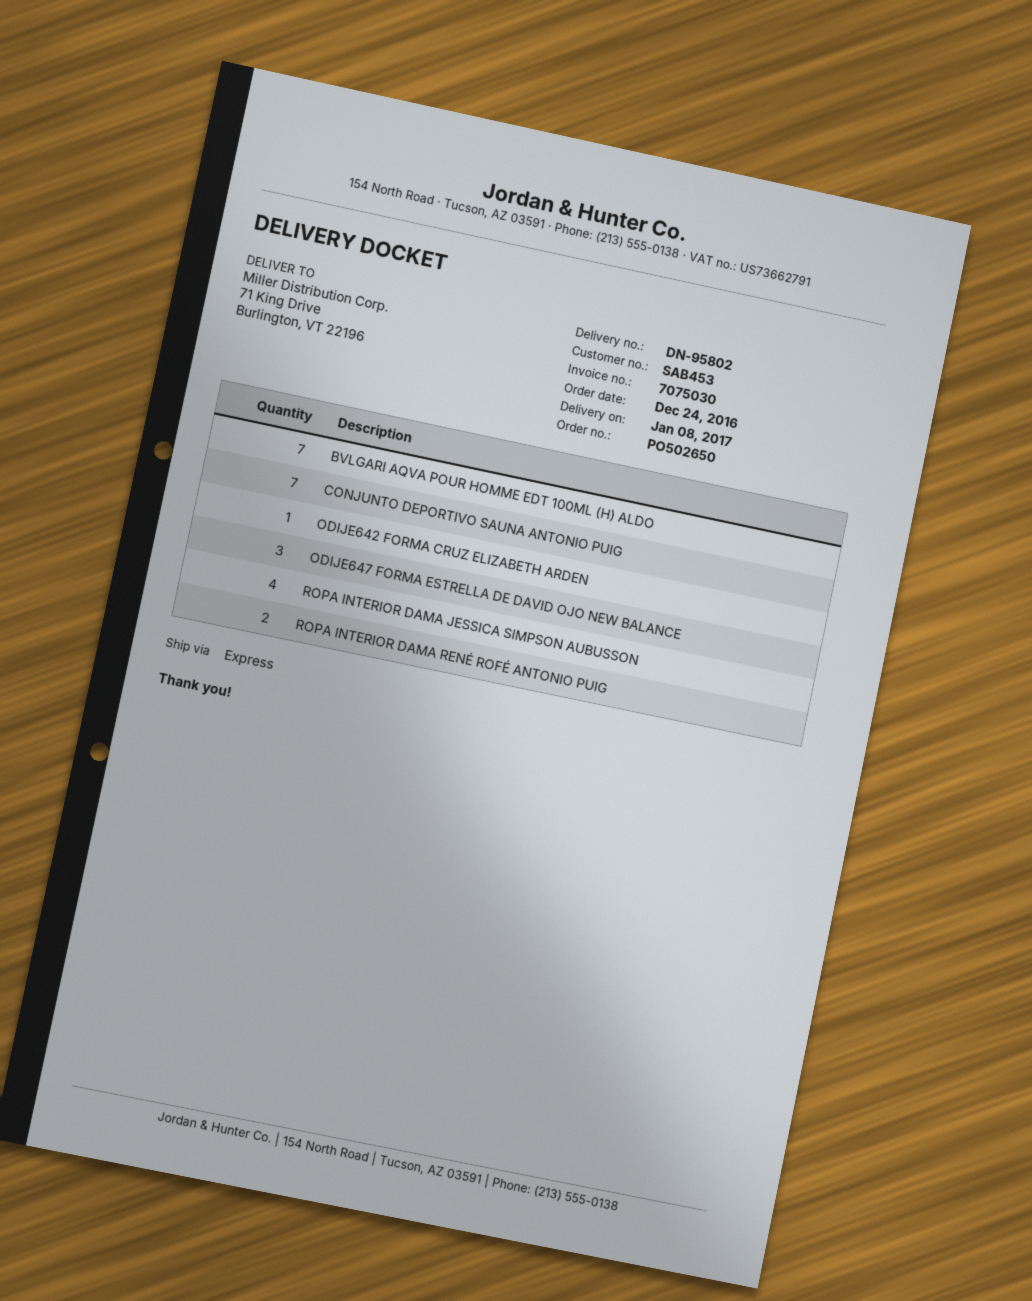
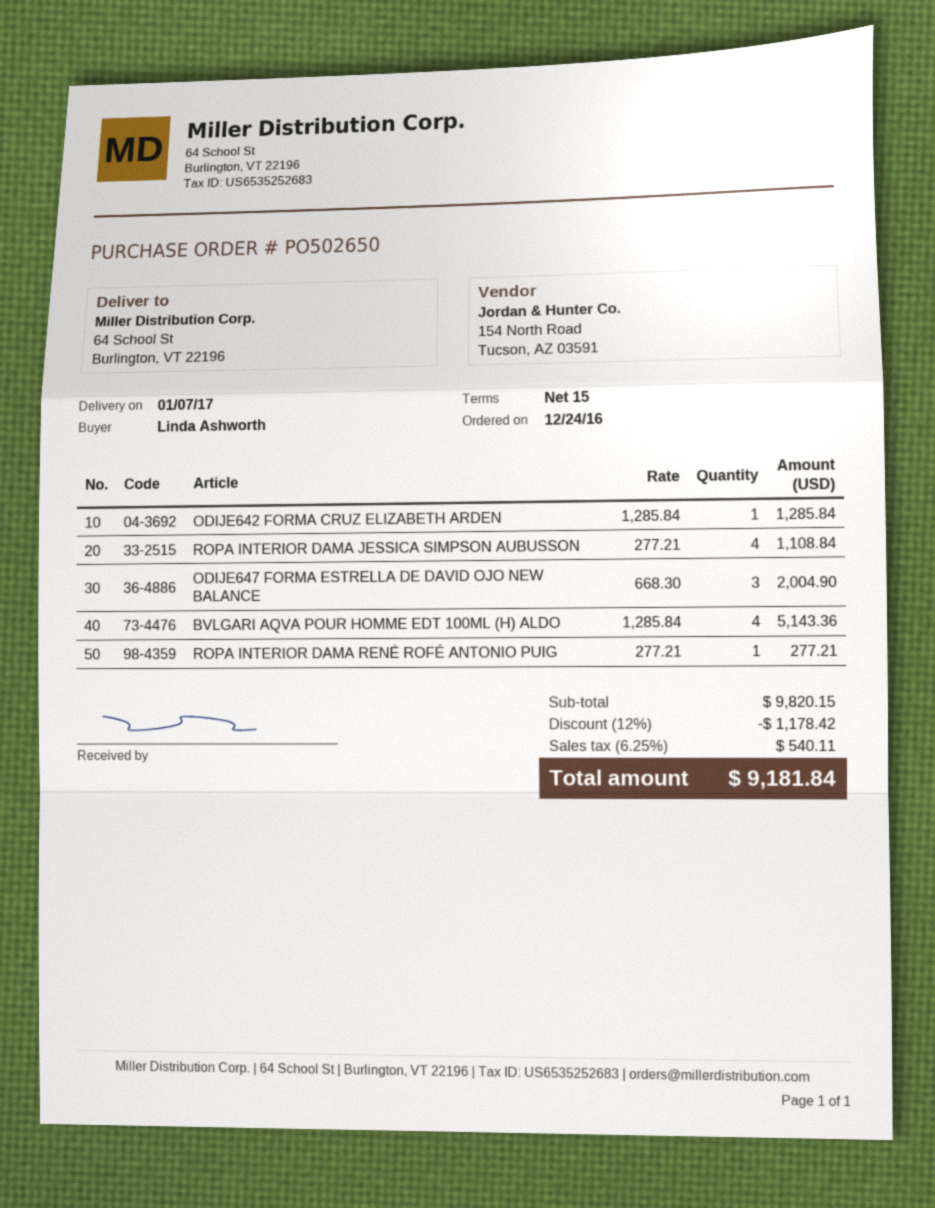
delivery date: 2017-01-08 -> 2017-01-07
ship to: 71 King Drive, Burlington, VT 22196 -> 64 School St, Burlington, VT 22196
BVLGARI AQVA POUR HOMME EDT 100ML (H) ALDO: 7 -> 4
CONJUNTO DEPORTIVO SAUNA ANTONIO PUIG: 7 -> none
ROPA INTERIOR DAMA RENÉ ROFÉ ANTONIO PUIG: 2 -> 1

